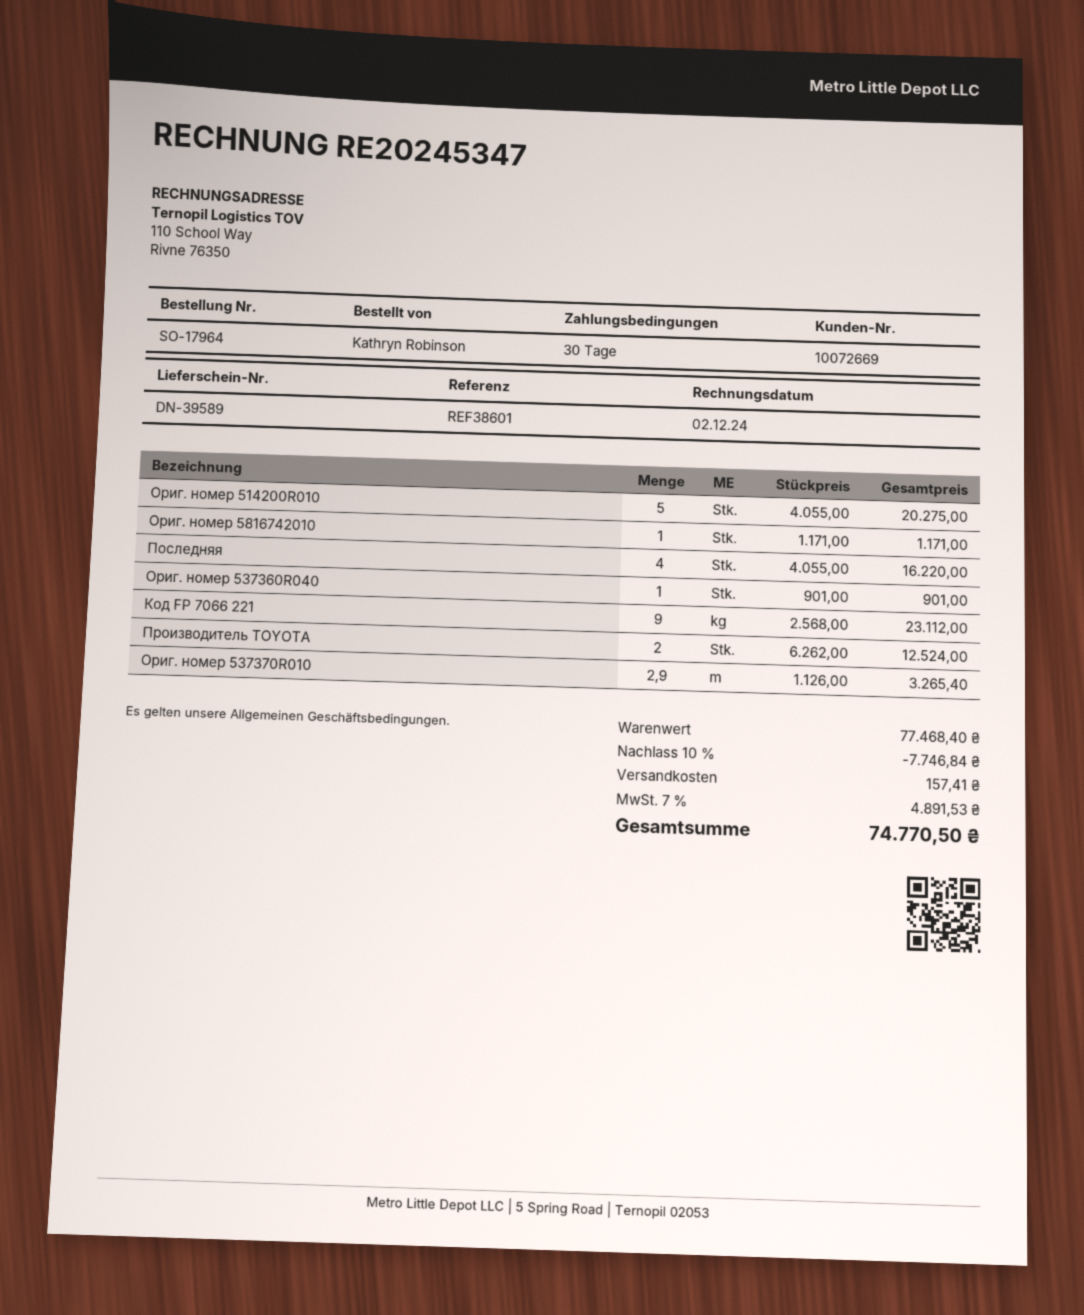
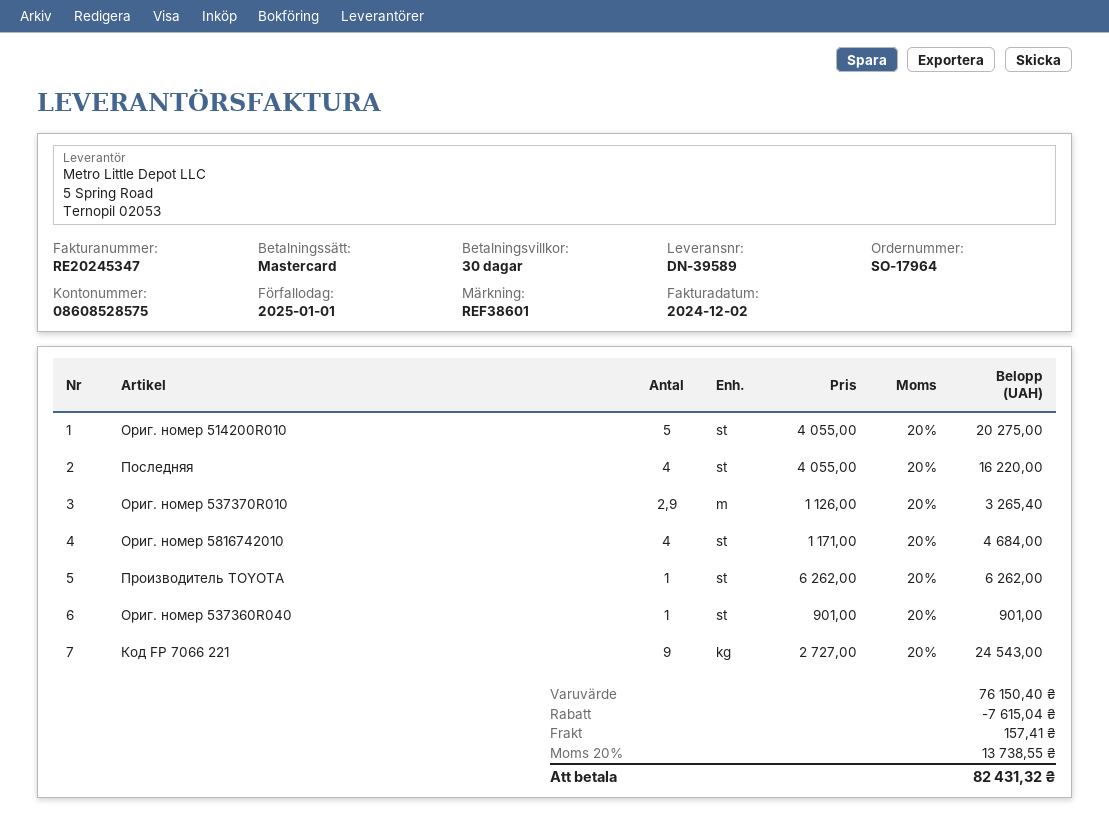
Ориг. номер 5816742010: 1 x 1171.00 = 1171.00 -> 4 x 1171.00 = 4684.00
Код FP 7066 221: 9 x 2568.00 = 23112.00 -> 9 x 2727.00 = 24543.00
Производитель TOYOTA: 2 x 6262.00 = 12524.00 -> 1 x 6262.00 = 6262.00
subtotal: 77468.40 -> 76150.40
discount: 7746.84 -> 7615.04
tax: 7% = 4891.53 -> 20% = 13738.55
total: 74770.50 -> 82431.32

